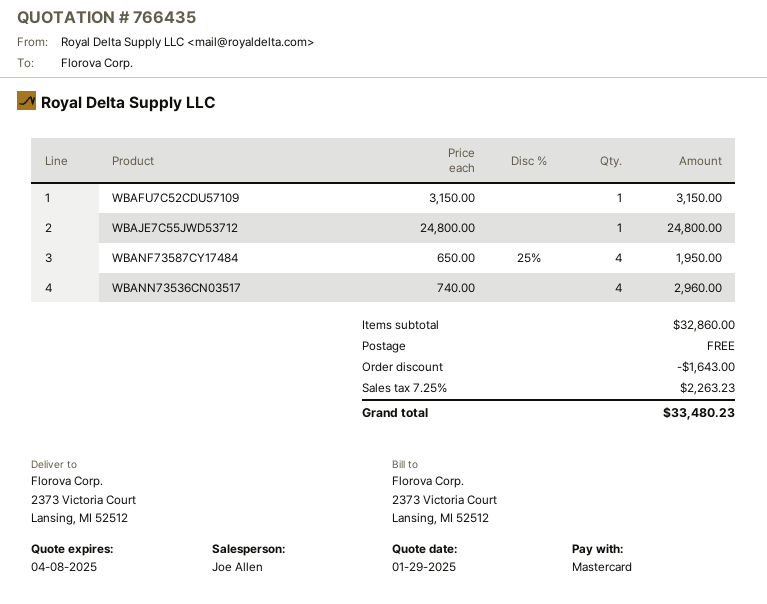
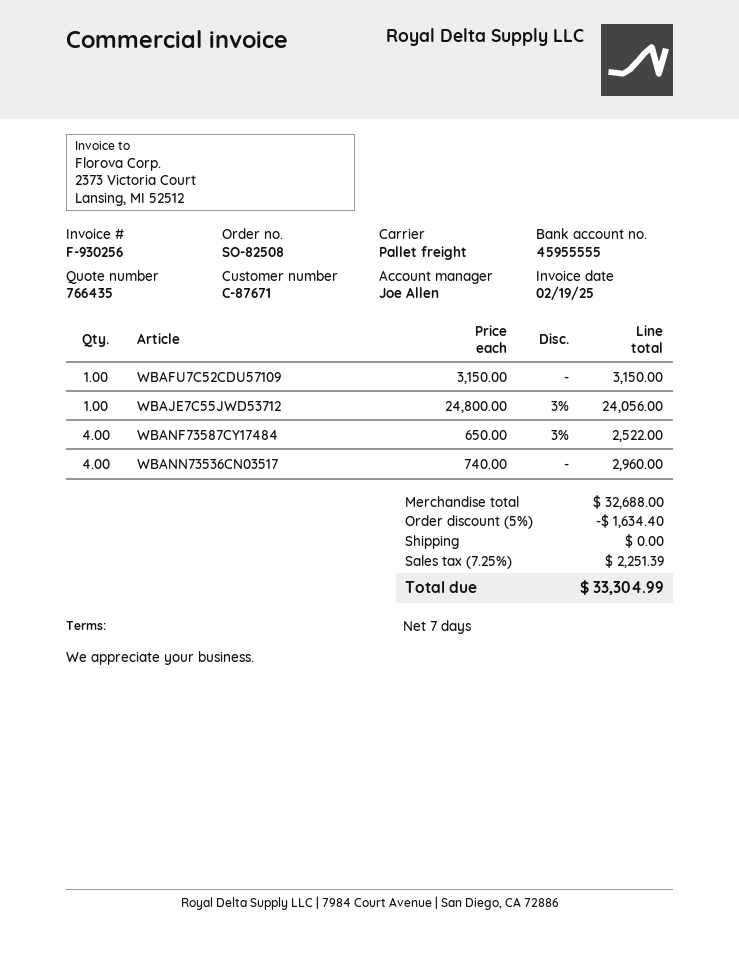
WBAJE7C55JWD53712: 1 x 24800.00 = 24800.00 -> 1 x 24800.00 - 3% = 24056.00
WBANF73587CY17484: 4 x 650.00 - 25% = 1950.00 -> 4 x 650.00 - 3% = 2522.00
subtotal: 32860.00 -> 32688.00
discount: 1643.00 -> 1634.40
tax: 7.25% = 2263.23 -> 7.25% = 2251.39
total: 33480.23 -> 33304.99

